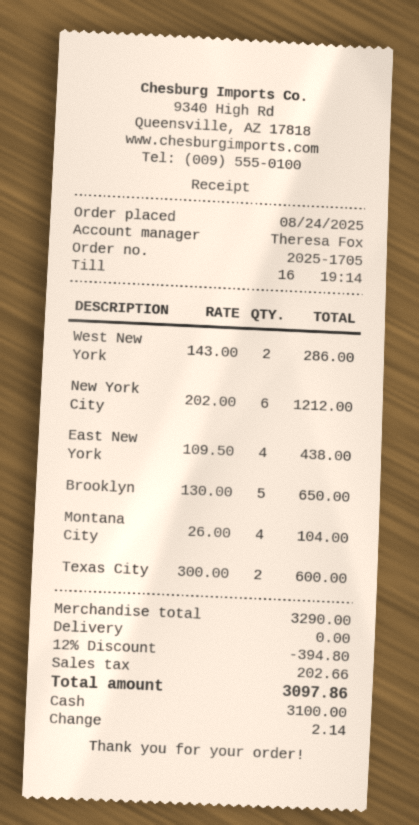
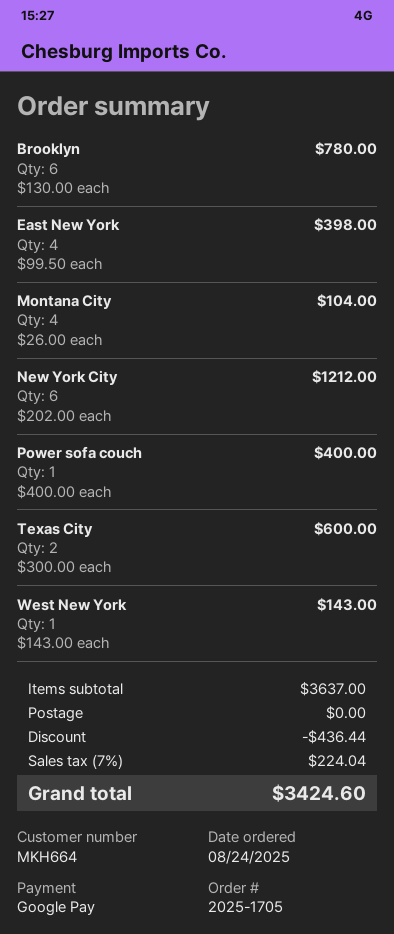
payment method: cash -> Google Pay
West New York: 2 x 143.00 = 286.00 -> 1 x 143.00 = 143.00
East New York: 4 x 109.50 = 438.00 -> 4 x 99.50 = 398.00
Brooklyn: 5 x 130.00 = 650.00 -> 6 x 130.00 = 780.00
Power sofa couch: none -> 1 x 400.00 = 400.00
subtotal: 3290.00 -> 3637.00
discount: 394.80 -> 436.44
tax: 202.66 -> 224.04
total: 3097.86 -> 3424.60

